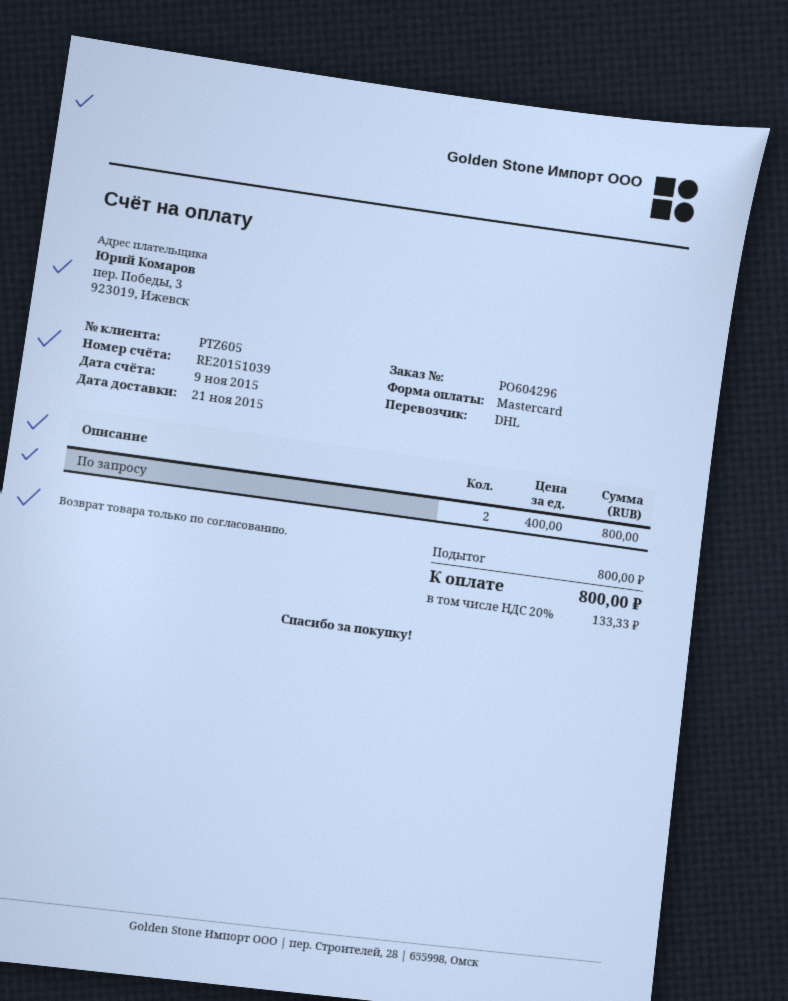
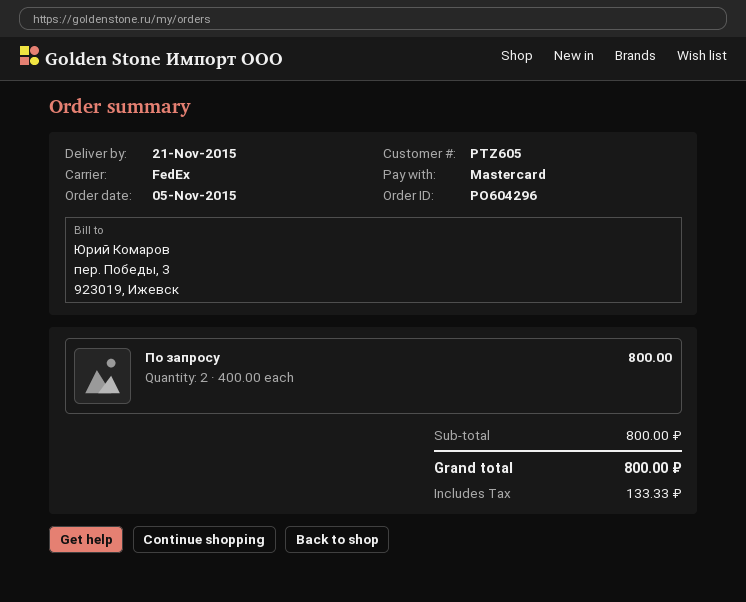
shipping method: DHL -> FedEx

